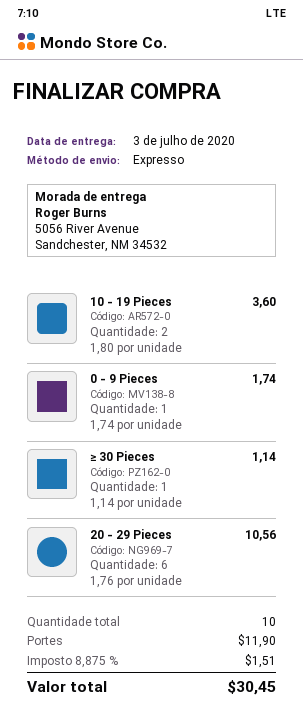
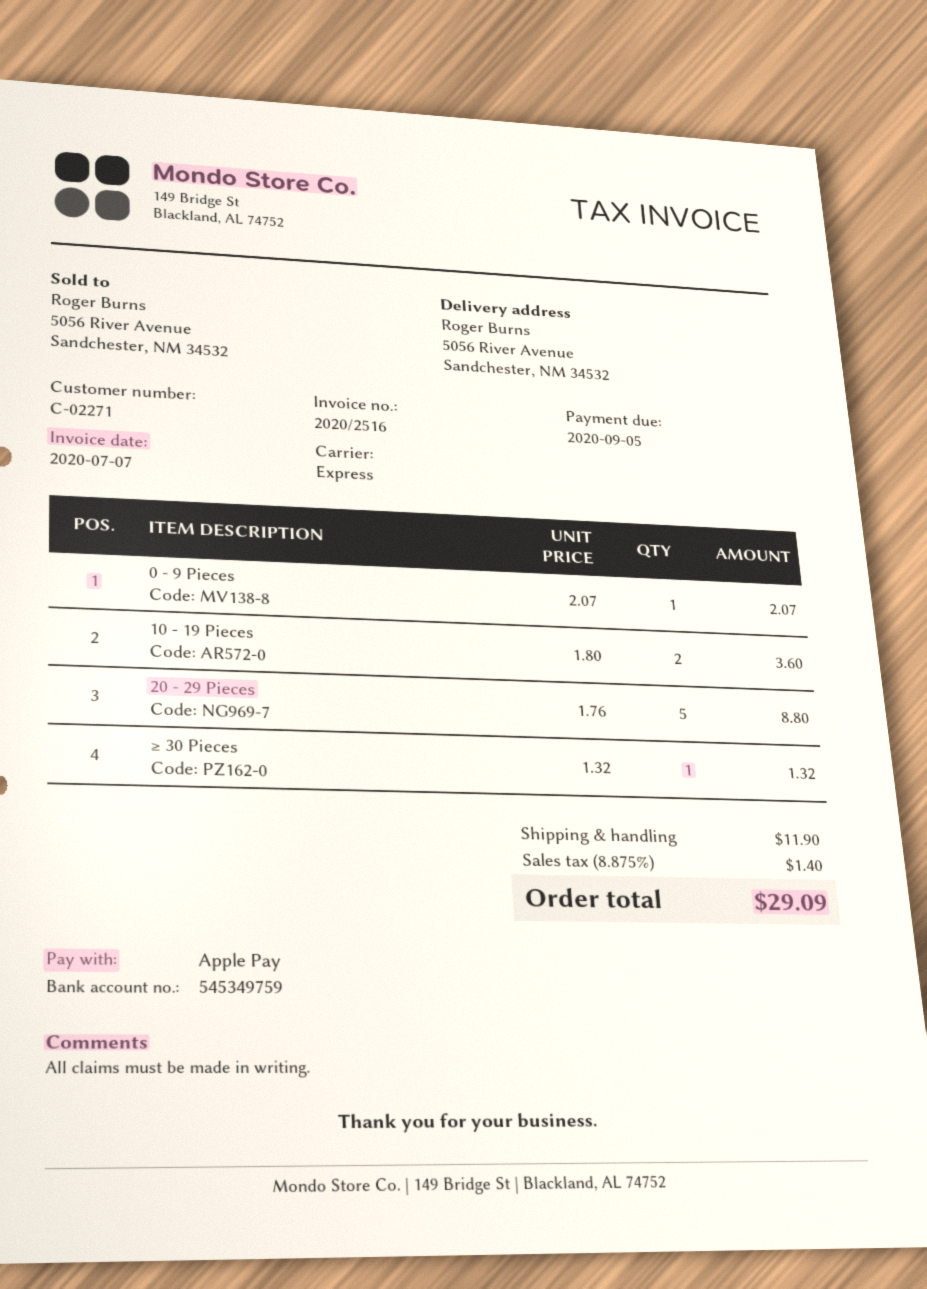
0 - 9 Pieces: 1 x 1.74 = 1.74 -> 1 x 2.07 = 2.07
≥ 30 Pieces: 1 x 1.14 = 1.14 -> 1 x 1.32 = 1.32
20 - 29 Pieces: 6 x 1.76 = 10.56 -> 5 x 1.76 = 8.80
tax: 8.875% = 1.51 -> 8.875% = 1.40
total: 30.45 -> 29.09

